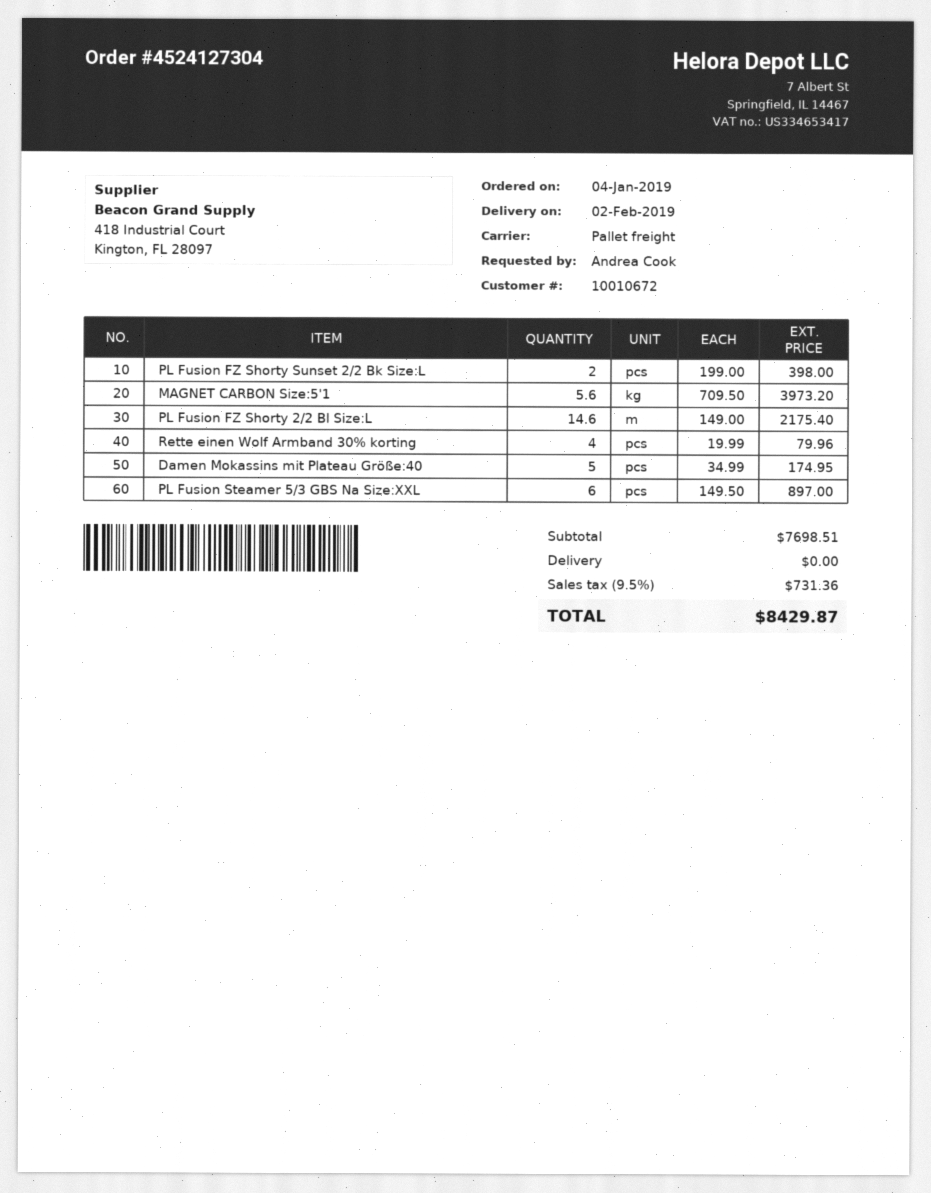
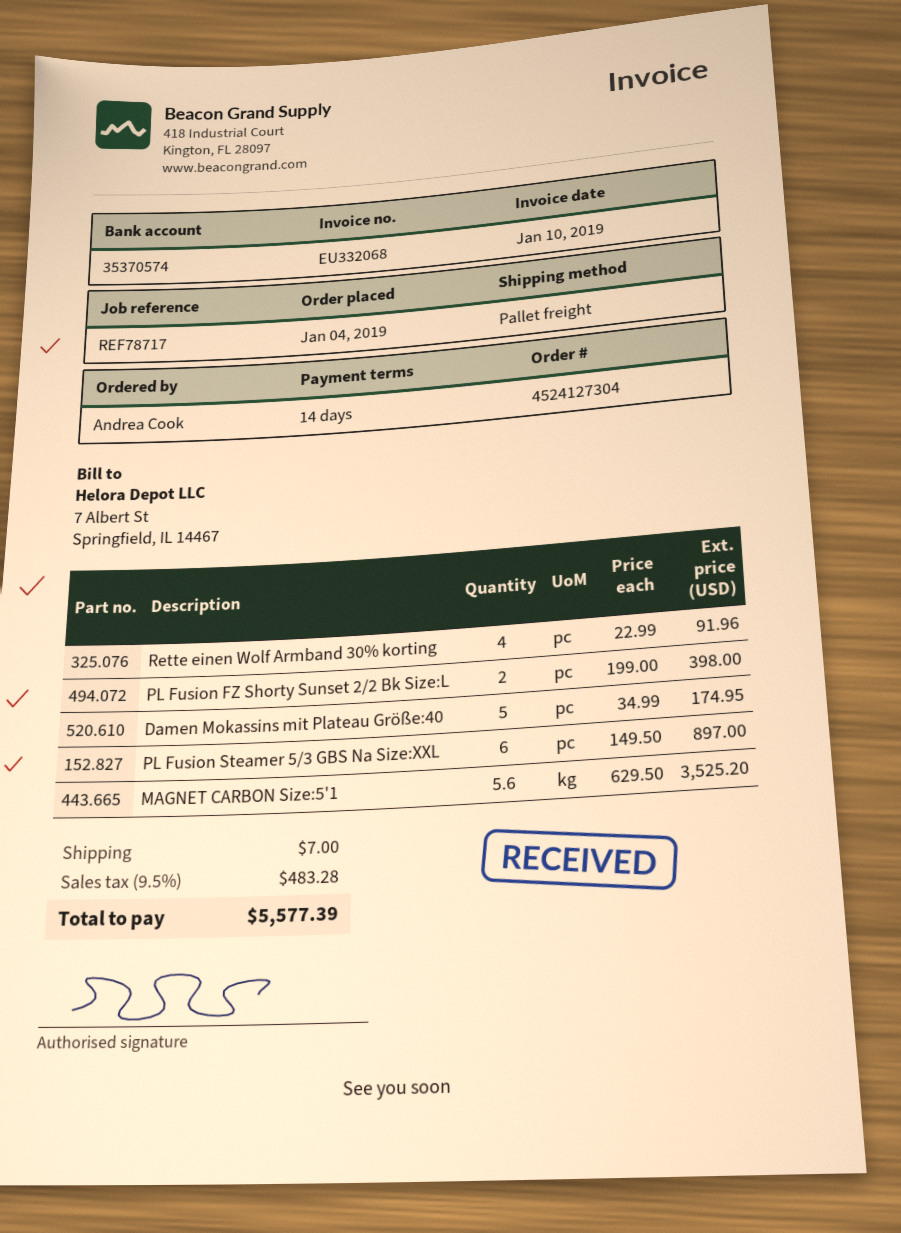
MAGNET CARBON Size:5'1: 5.6 x 709.50 = 3973.20 -> 5.6 x 629.50 = 3525.20
PL Fusion FZ Shorty 2/2 Bl Size:L: 14.6 x 149.00 = 2175.40 -> none
Rette einen Wolf Armband 30% korting: 4 x 19.99 = 79.96 -> 4 x 22.99 = 91.96
shipping: 0.00 -> 7.00
tax: 9.5% = 731.36 -> 9.5% = 483.28
total: 8429.87 -> 5577.39

